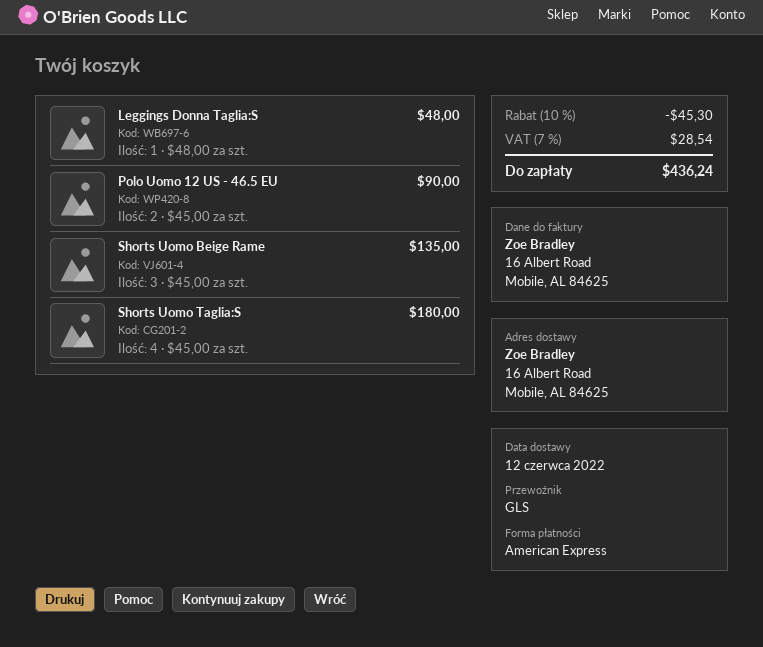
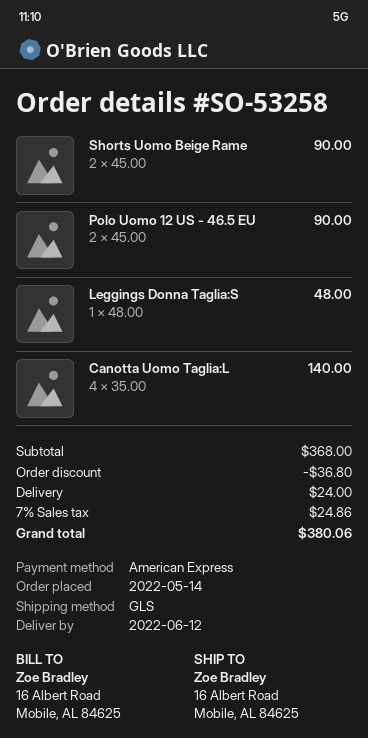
Shorts Uomo Beige Rame: 3 x 45.00 = 135.00 -> 2 x 45.00 = 90.00
Shorts Uomo Taglia:S: 4 x 45.00 = 180.00 -> none
Canotta Uomo Taglia:L: none -> 4 x 35.00 = 140.00
discount: 45.30 -> 36.80
shipping: none -> 24.00
tax: 7% = 28.54 -> 7% = 24.86
total: 436.24 -> 380.06

